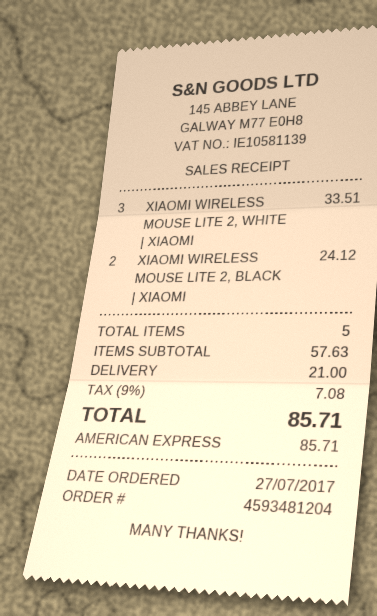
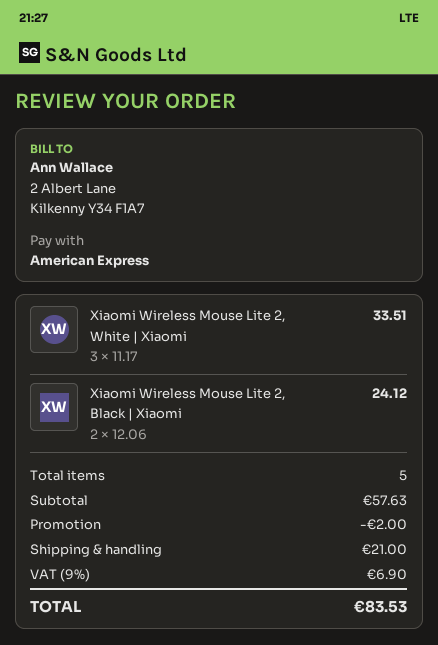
discount: none -> 2.00
tax: 9% = 7.08 -> 9% = 6.90
total: 85.71 -> 83.53

